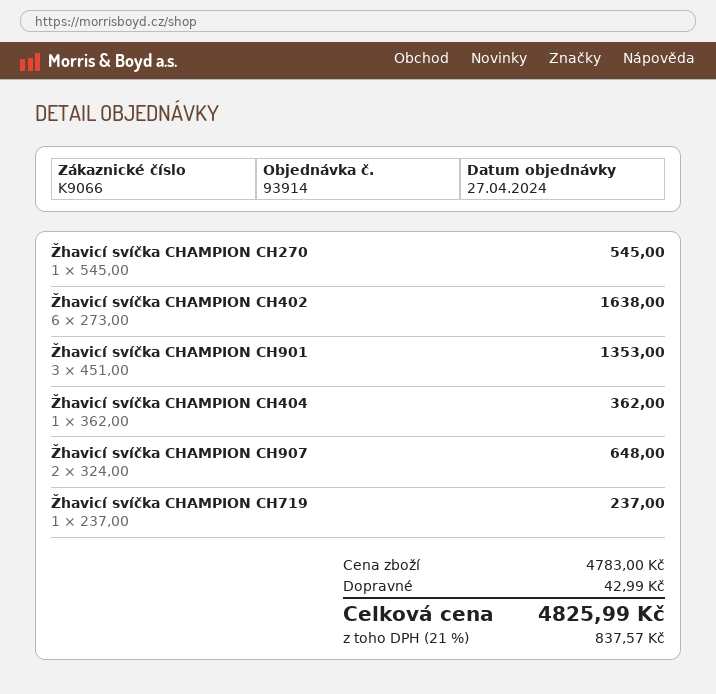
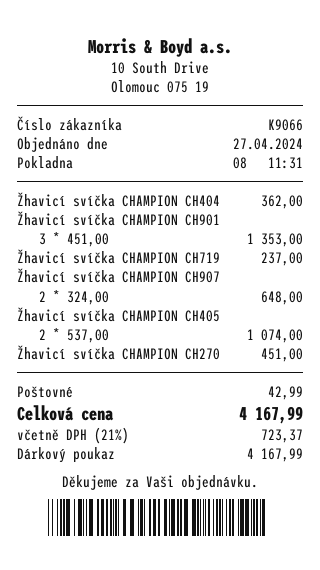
Žhavicí svíčka CHAMPION CH270: 1 x 545.00 = 545.00 -> 1 x 451.00 = 451.00
Žhavicí svíčka CHAMPION CH402: 6 x 273.00 = 1638.00 -> none
Žhavicí svíčka CHAMPION CH405: none -> 2 x 537.00 = 1074.00
tax: 21% = 837.57 -> 21% = 723.37
total: 4825.99 -> 4167.99

